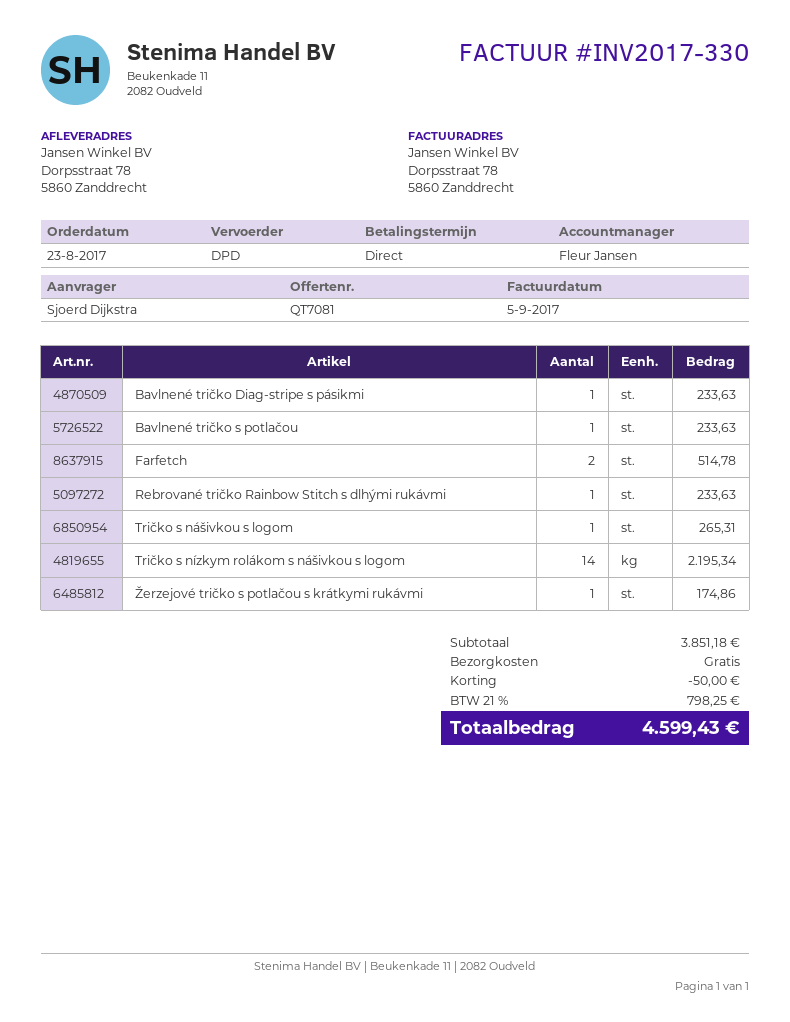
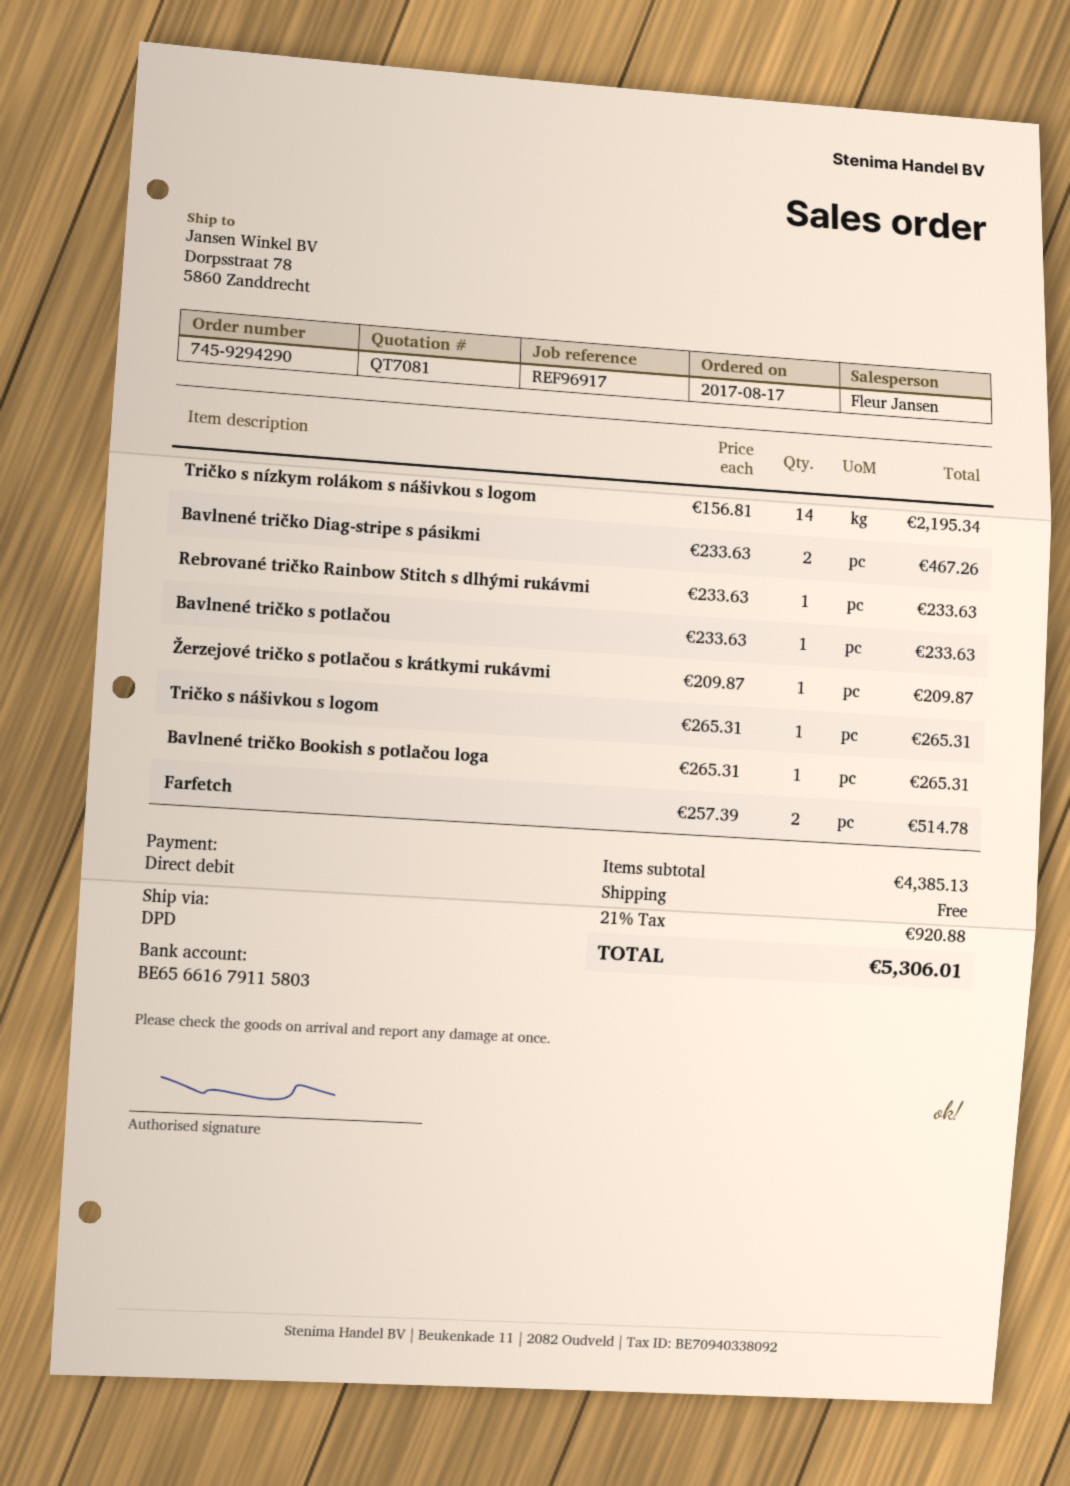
order date: 2017-08-23 -> 2017-08-17
Bavlnené tričko Diag-stripe s pásikmi: 1 for 233.63 -> 2 for 467.26
Žerzejové tričko s potlačou s krátkymi rukávmi: 1 for 174.86 -> 1 for 209.87
Bavlnené tričko Bookish s potlačou loga: none -> 1 for 265.31
subtotal: 3851.18 -> 4385.13
discount: 50.00 -> none
tax: 21% = 798.25 -> 21% = 920.88
total: 4599.43 -> 5306.01

